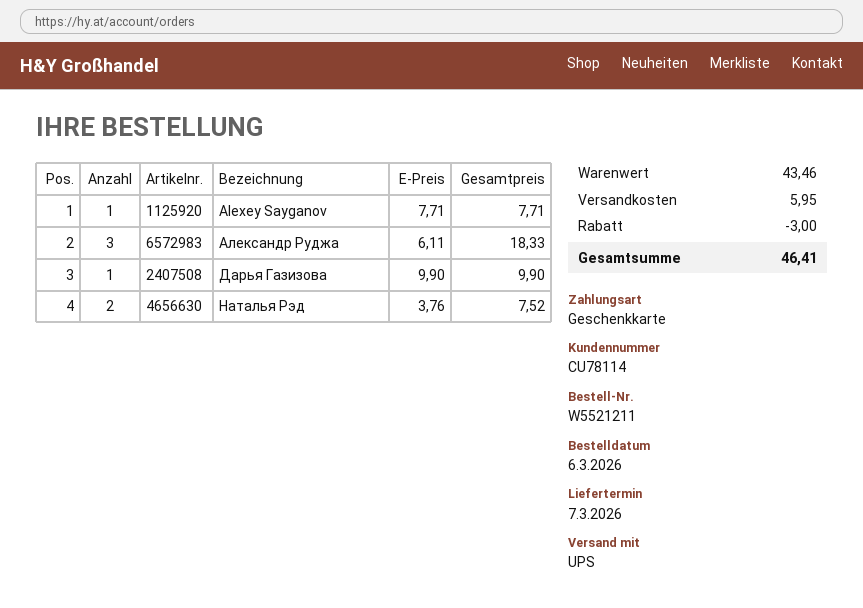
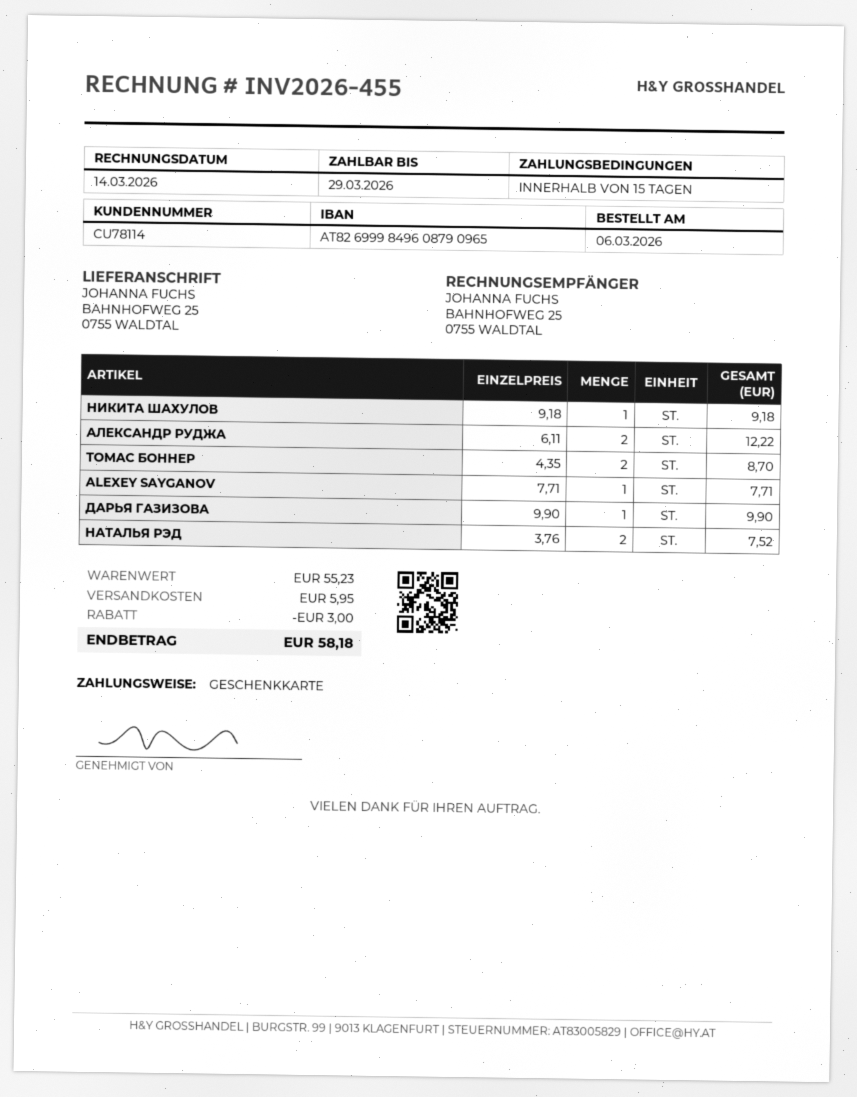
Александр Руджа: 3 x 6.11 = 18.33 -> 2 x 6.11 = 12.22
НИКИТА ШАХУЛОВ: none -> 1 x 9.18 = 9.18
ТОМАС БОННЕР: none -> 2 x 4.35 = 8.70
subtotal: 43.46 -> 55.23
total: 46.41 -> 58.18

